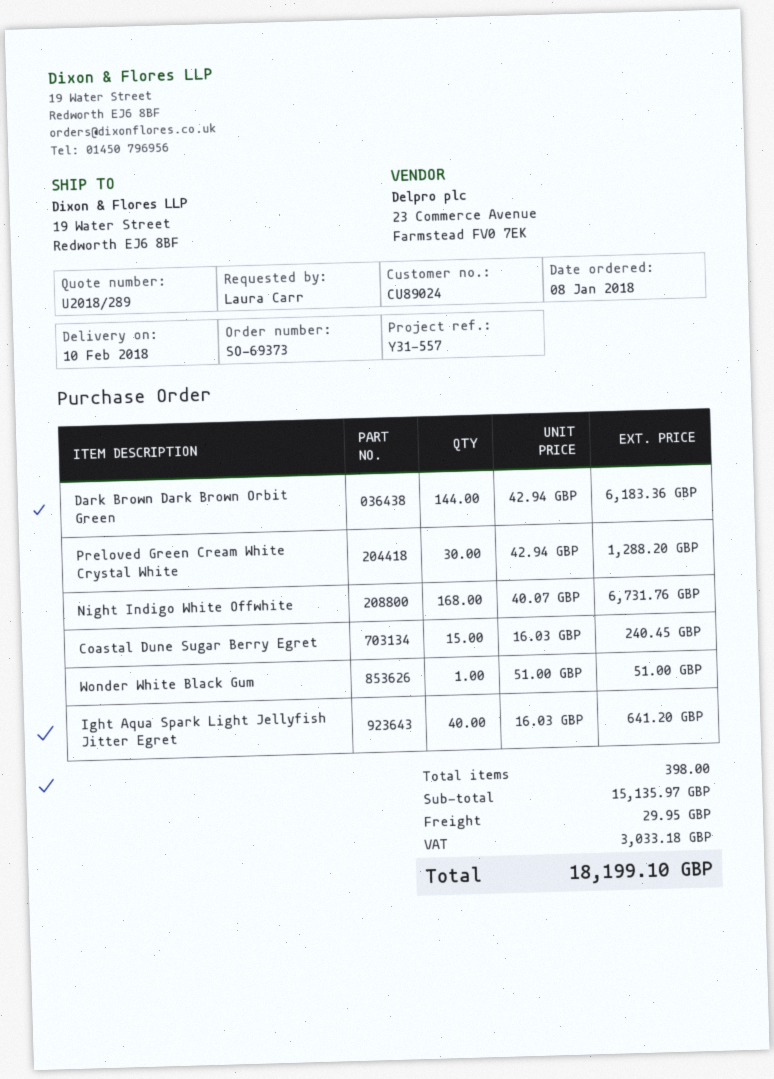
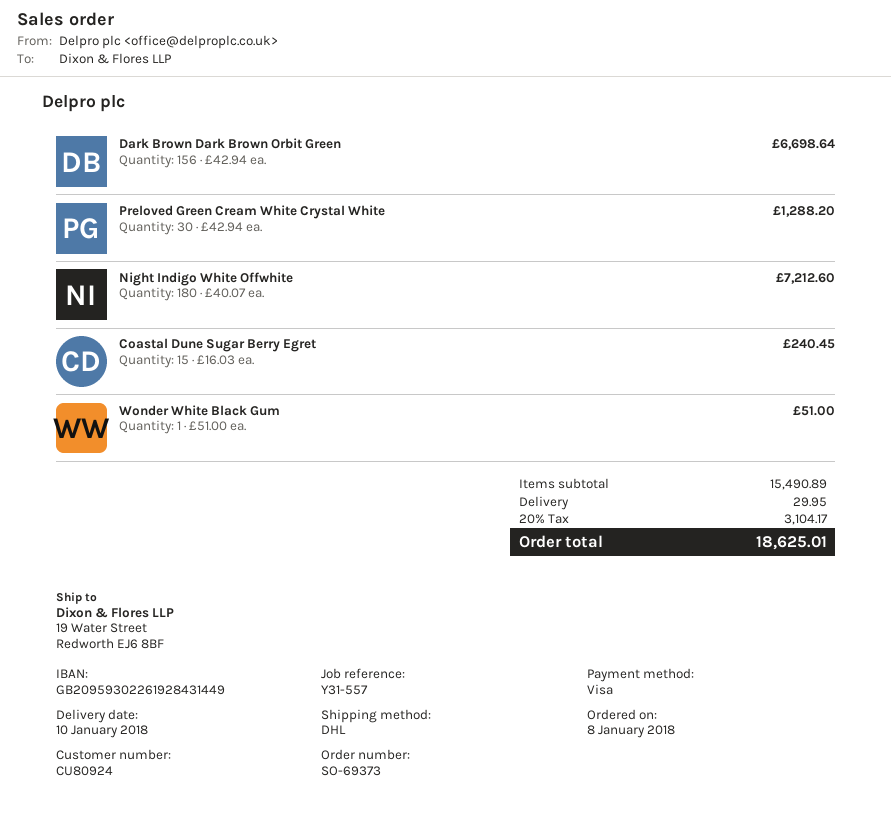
delivery date: 2018-02-10 -> 2018-01-10
customer number: CU89024 -> CU80924
Dark Brown Dark Brown Orbit Green: 144 x 42.94 = 6183.36 -> 156 x 42.94 = 6698.64
Night Indigo White Offwhite: 168 x 40.07 = 6731.76 -> 180 x 40.07 = 7212.60
Ight Aqua Spark Light Jellyfish Jitter Egret: 40 x 16.03 = 641.20 -> none
subtotal: 15135.97 -> 15490.89
tax: 3033.18 -> 3104.17
total: 18199.10 -> 18625.01

